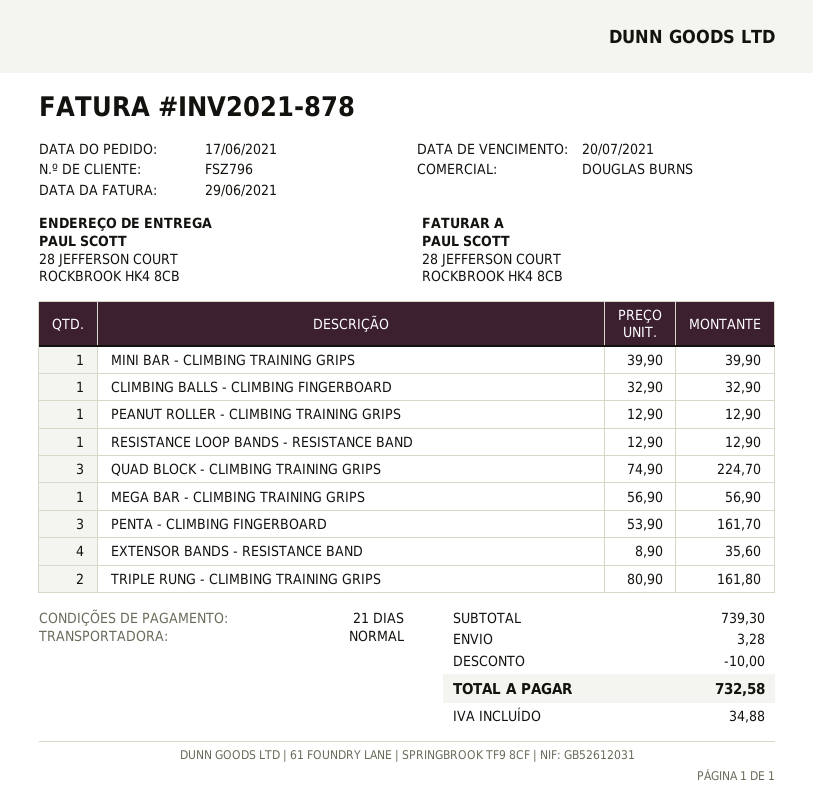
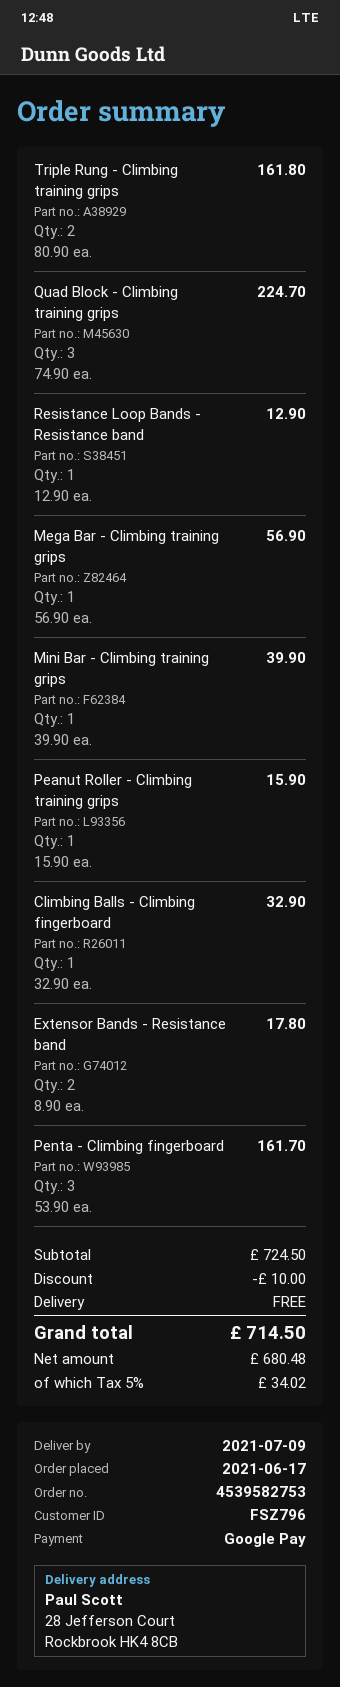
PEANUT ROLLER - CLIMBING TRAINING GRIPS: 1 x 12.90 = 12.90 -> 1 x 15.90 = 15.90
EXTENSOR BANDS - RESISTANCE BAND: 4 x 8.90 = 35.60 -> 2 x 8.90 = 17.80
subtotal: 739.30 -> 724.50
shipping: 3.28 -> 0.00
tax: 34.88 -> 34.02
total: 732.58 -> 714.50

